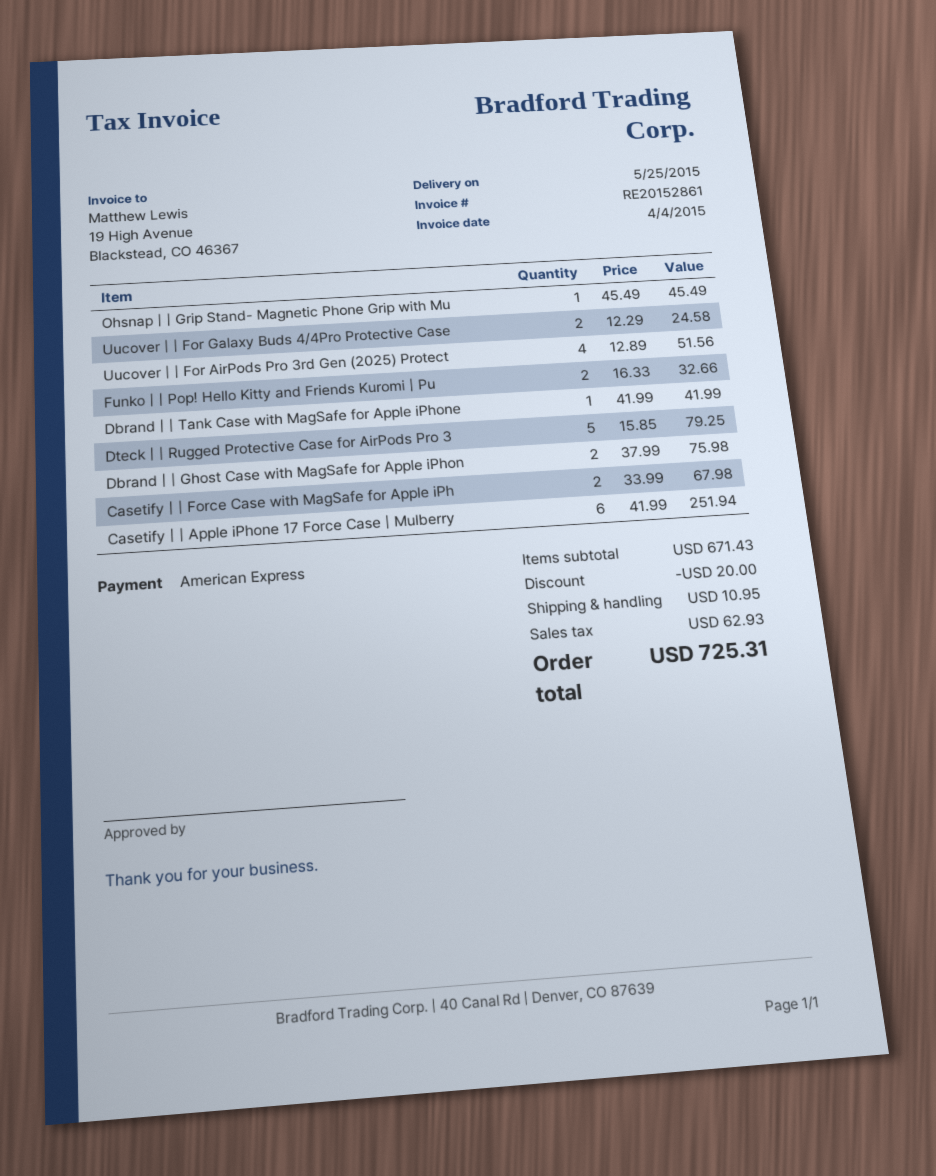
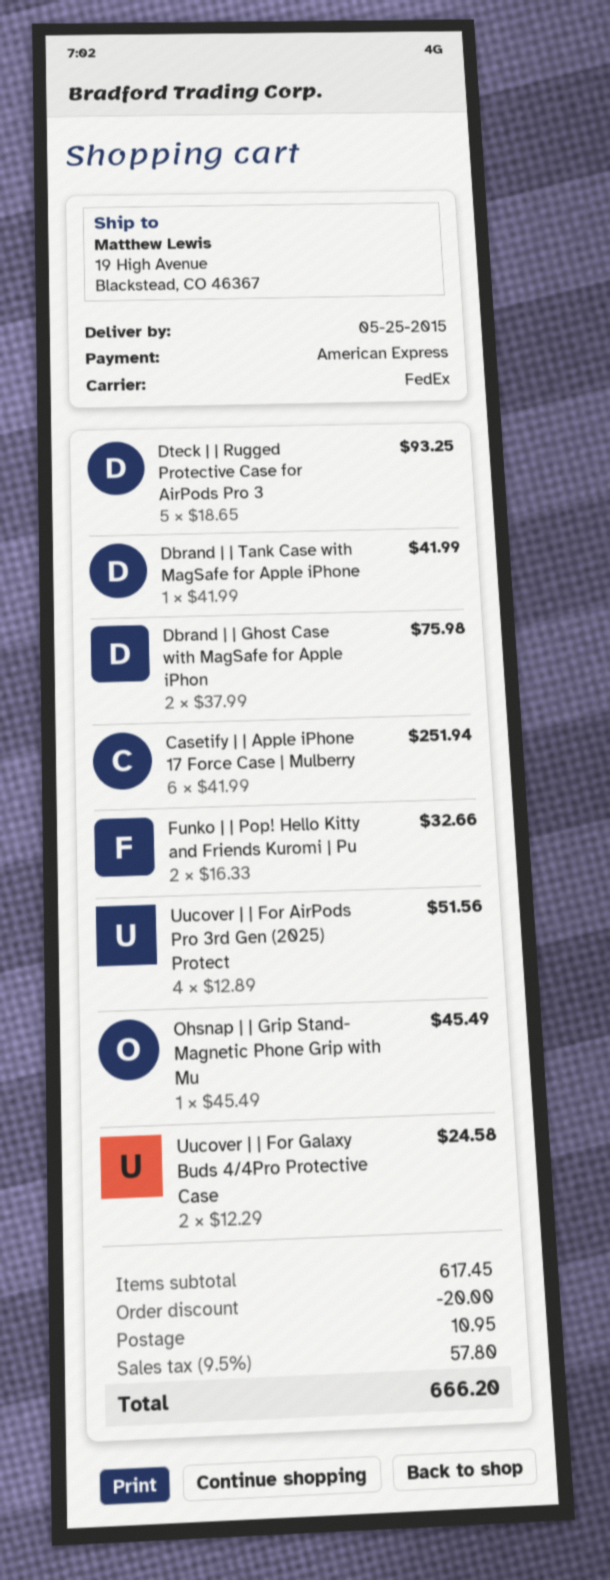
Dteck | | Rugged Protective Case for AirPods Pro 3: 5 x 15.85 = 79.25 -> 5 x 18.65 = 93.25
Casetify | | Force Case with MagSafe for Apple iPh: 2 x 33.99 = 67.98 -> none
subtotal: 671.43 -> 617.45
tax: 62.93 -> 57.80
total: 725.31 -> 666.20

